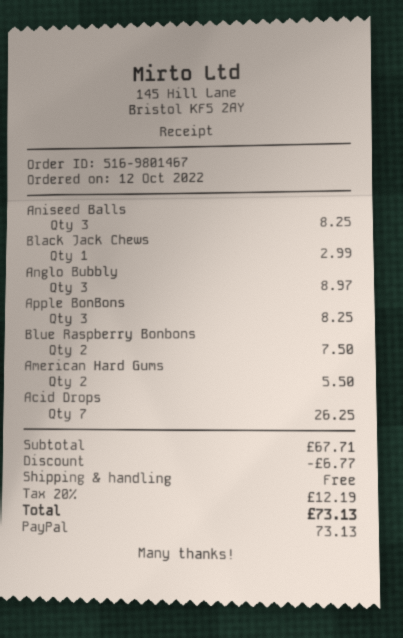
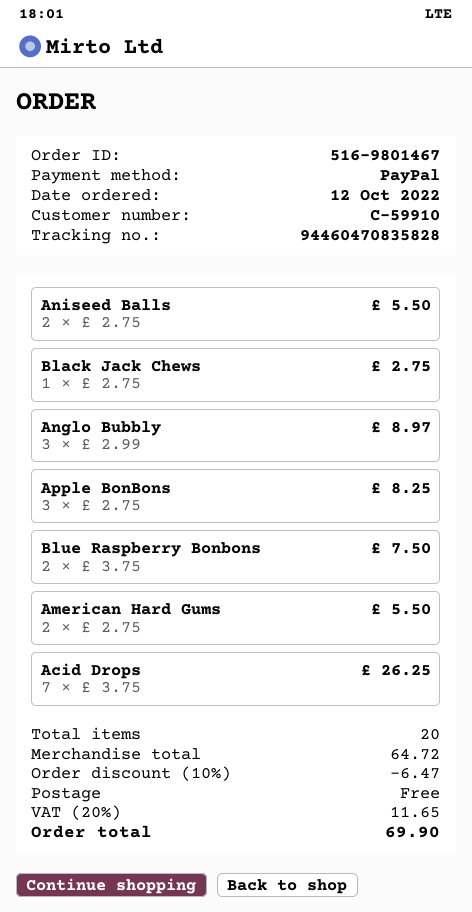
Aniseed Balls: 3 for 8.25 -> 2 for 5.50
Black Jack Chews: 1 for 2.99 -> 1 for 2.75
subtotal: 67.71 -> 64.72
discount: 6.77 -> 6.47
tax: 20% = 12.19 -> 20% = 11.65
total: 73.13 -> 69.90

